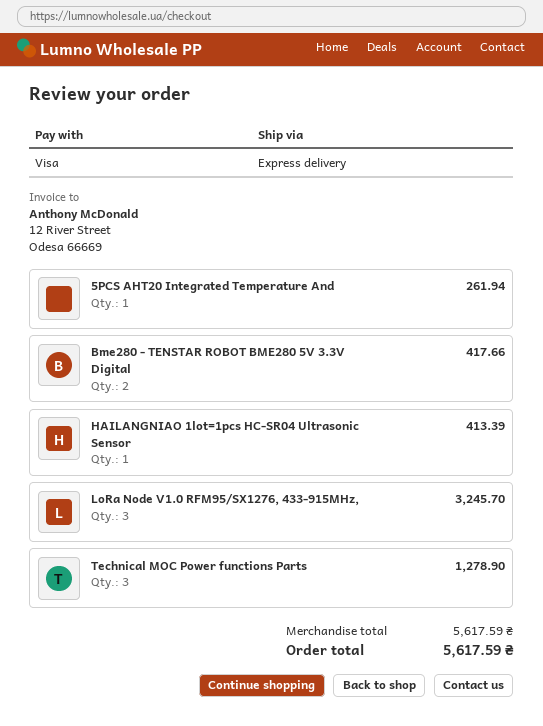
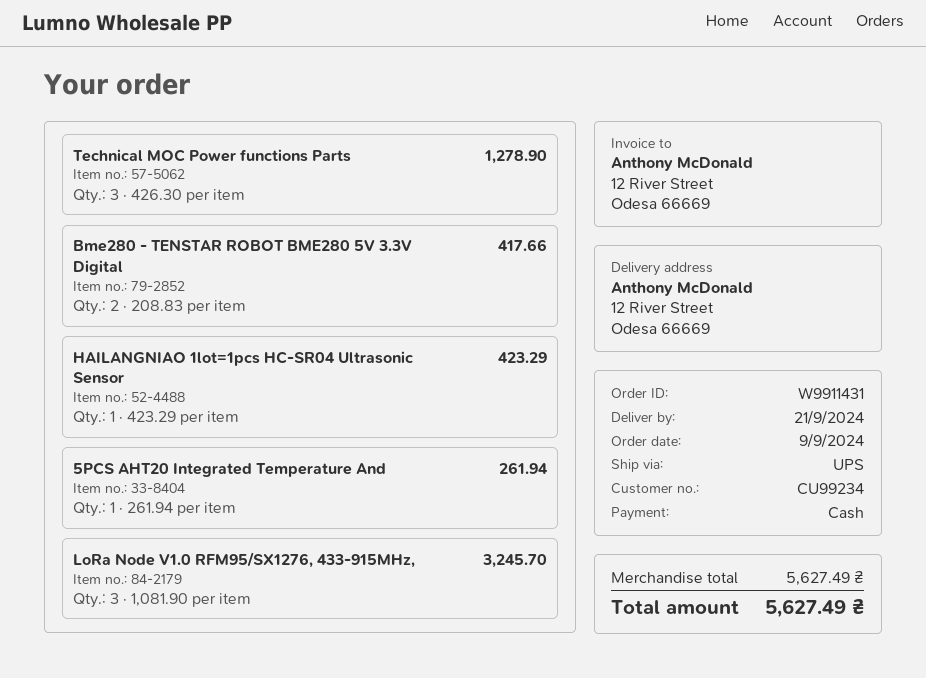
payment method: Visa -> cash
shipping method: express -> UPS
HAILANGNIAO 1lot=1pcs HC-SR04 Ultrasonic Sensor: 1 for 413.39 -> 1 for 423.29
subtotal: 5617.59 -> 5627.49
total: 5617.59 -> 5627.49

